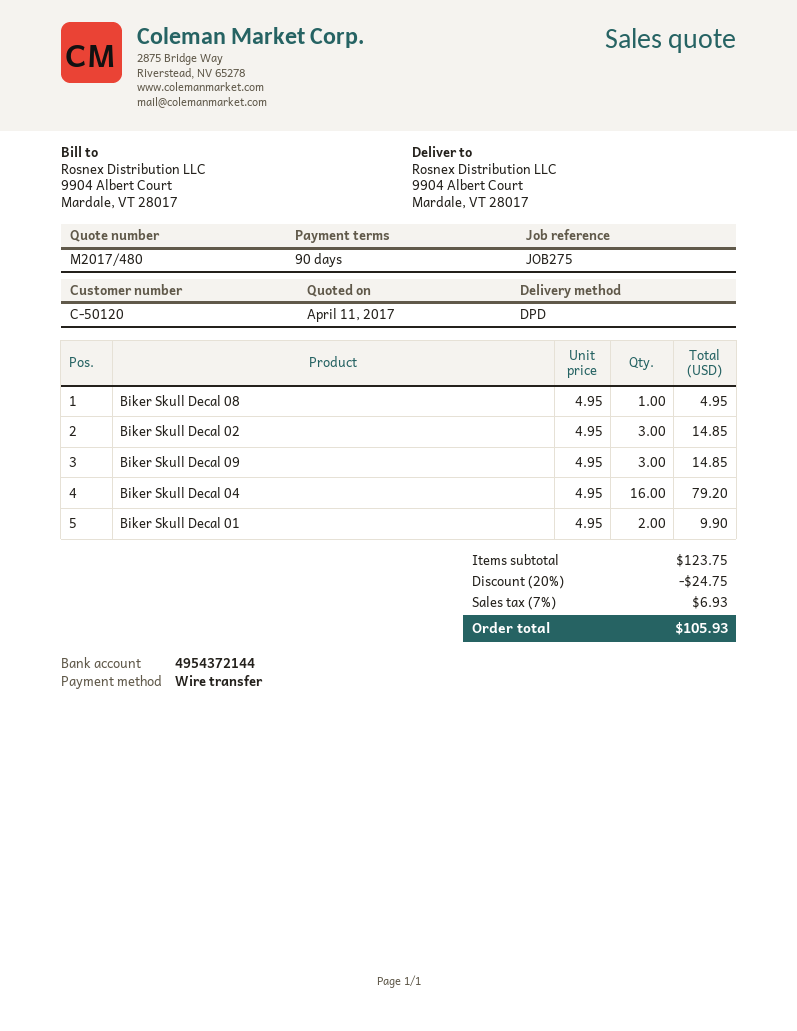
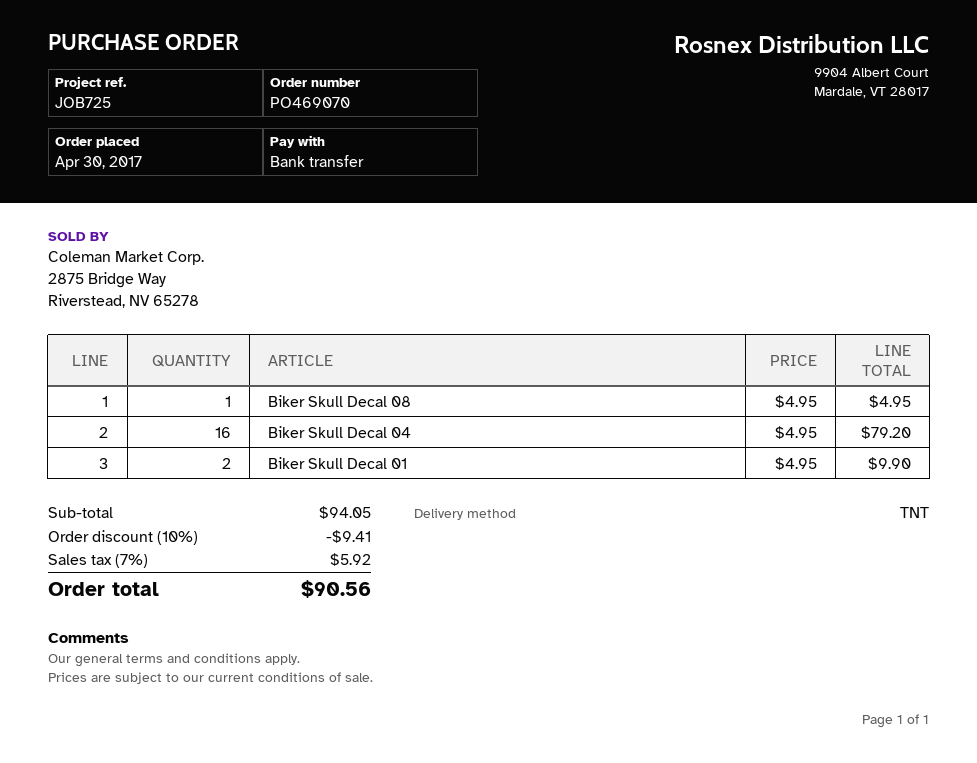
reference: JOB275 -> JOB725
shipping method: DPD -> TNT
Biker Skull Decal 02: 3 x 4.95 = 14.85 -> none
Biker Skull Decal 09: 3 x 4.95 = 14.85 -> none
subtotal: 123.75 -> 94.05
discount: 20% = 24.75 -> 10% = 9.41
tax: 7% = 6.93 -> 7% = 5.92
total: 105.93 -> 90.56

